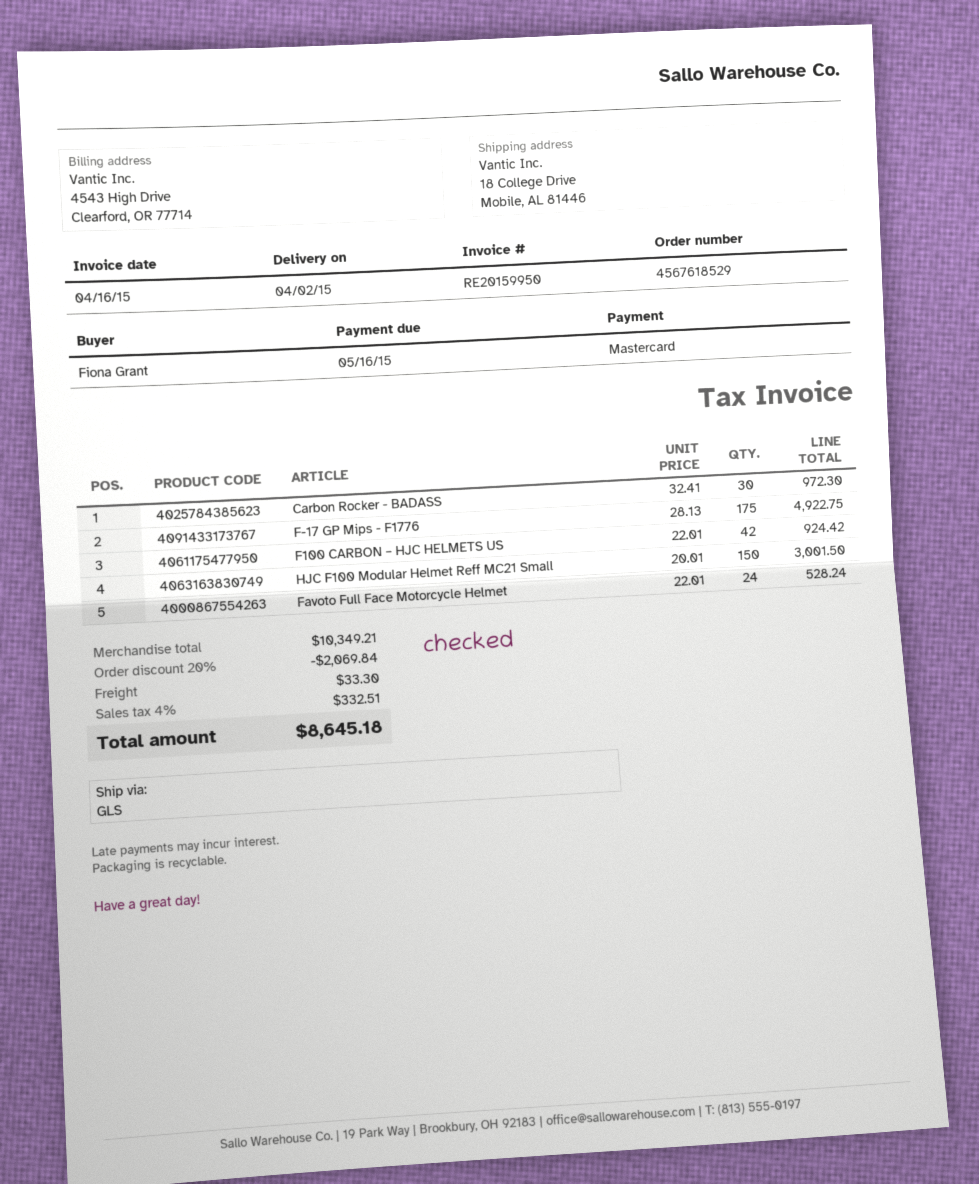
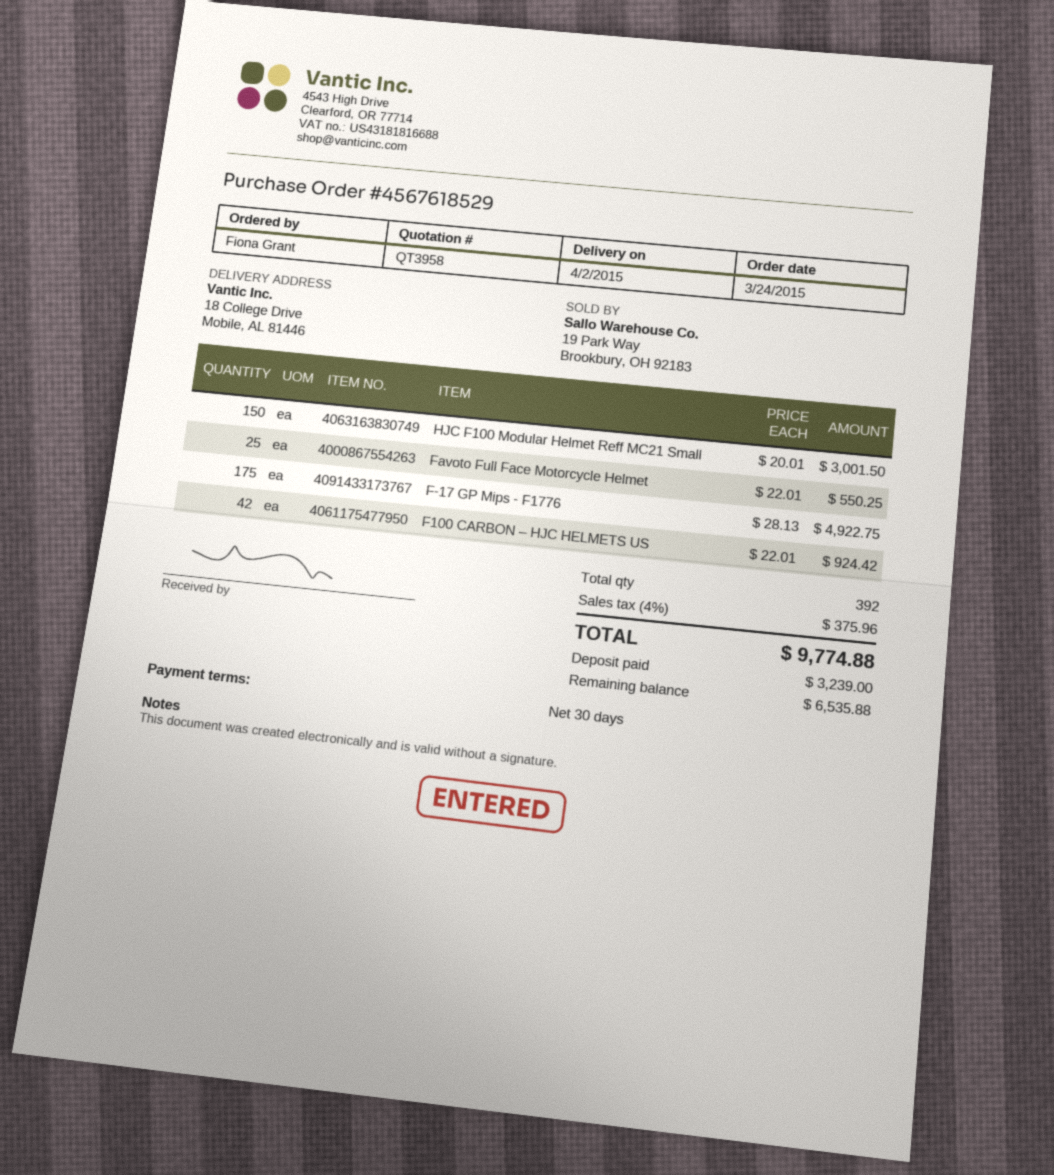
Carbon Rocker - BADASS: 30 x 32.41 = 972.30 -> none
Favoto Full Face Motorcycle Helmet: 24 x 22.01 = 528.24 -> 25 x 22.01 = 550.25
discount: 20% = 2069.84 -> none
shipping: 33.30 -> none
tax: 4% = 332.51 -> 4% = 375.96
total: 8645.18 -> 9774.88

